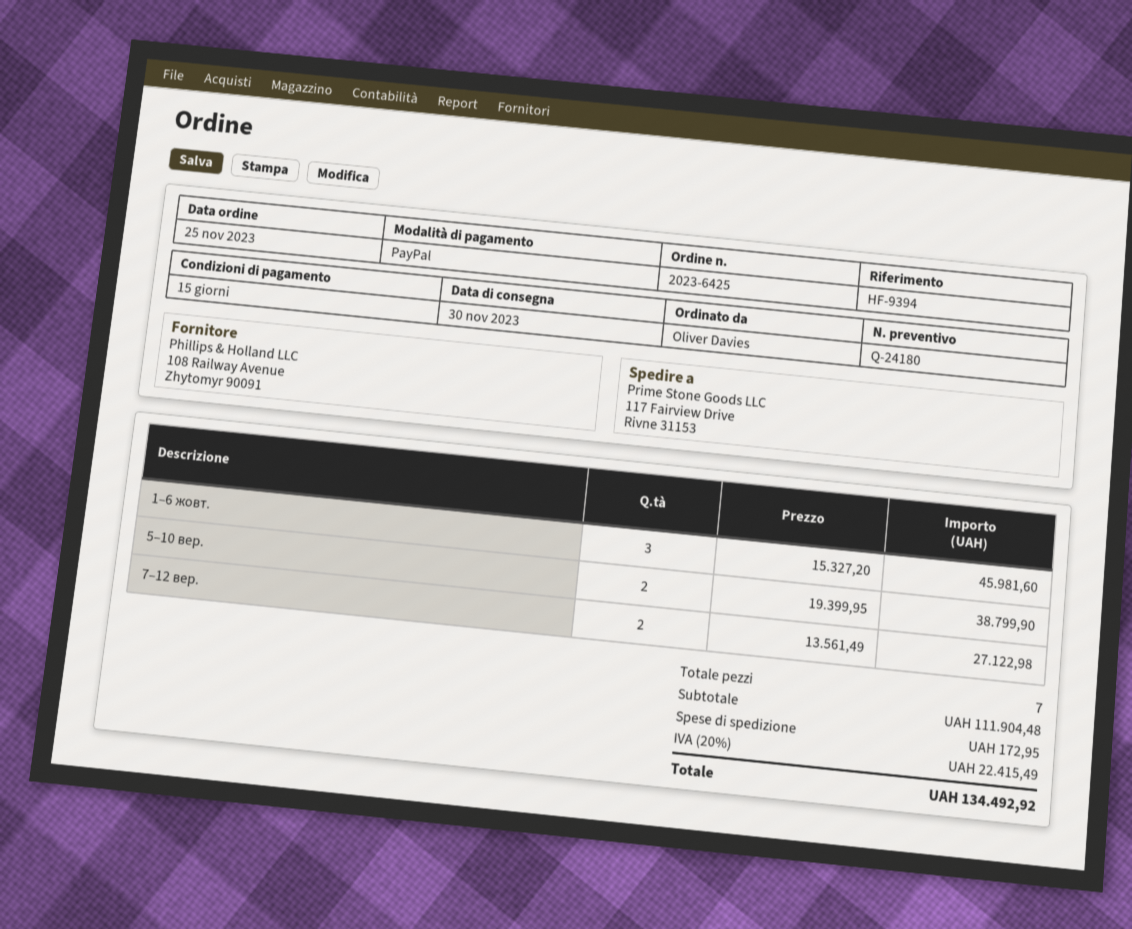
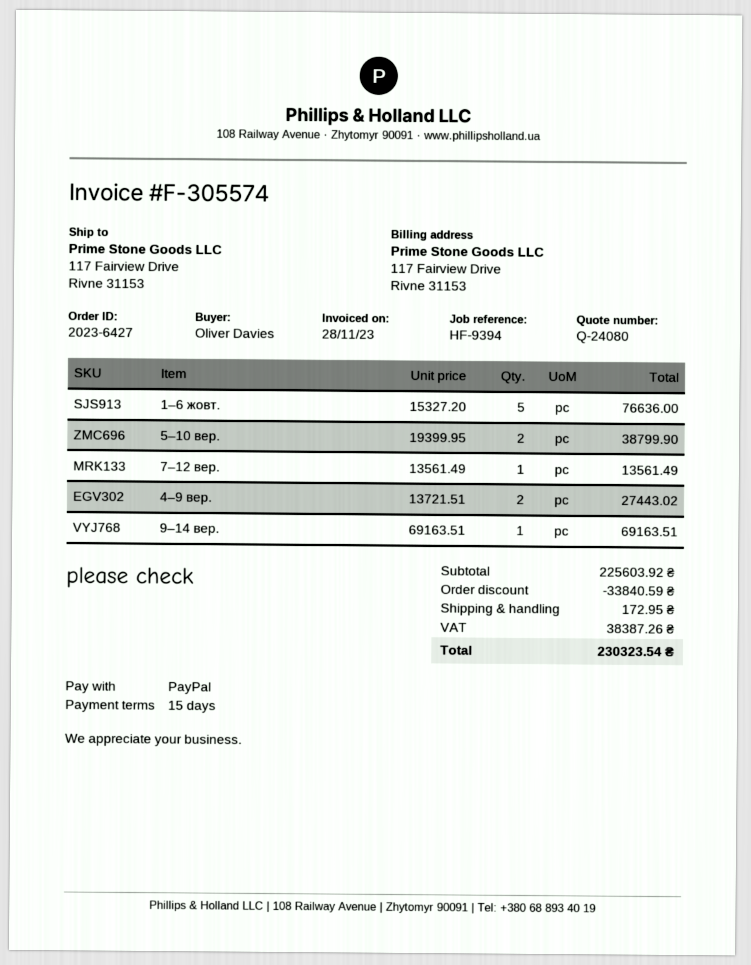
quote number: Q-24180 -> Q-24080
order number: 2023-6425 -> 2023-6427
1–6 жовт.: 3 x 15327.20 = 45981.60 -> 5 x 15327.20 = 76636.00
7–12 вер.: 2 x 13561.49 = 27122.98 -> 1 x 13561.49 = 13561.49
4–9 вер.: none -> 2 x 13721.51 = 27443.02
9–14 вер.: none -> 1 x 69163.51 = 69163.51
subtotal: 111904.48 -> 225603.92
discount: none -> 33840.59
tax: 22415.49 -> 38387.26
total: 134492.92 -> 230323.54

